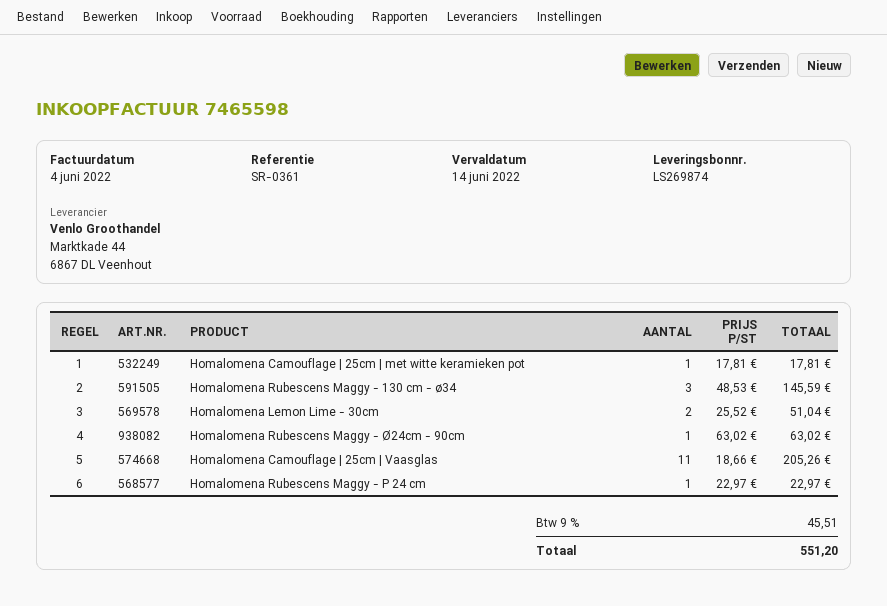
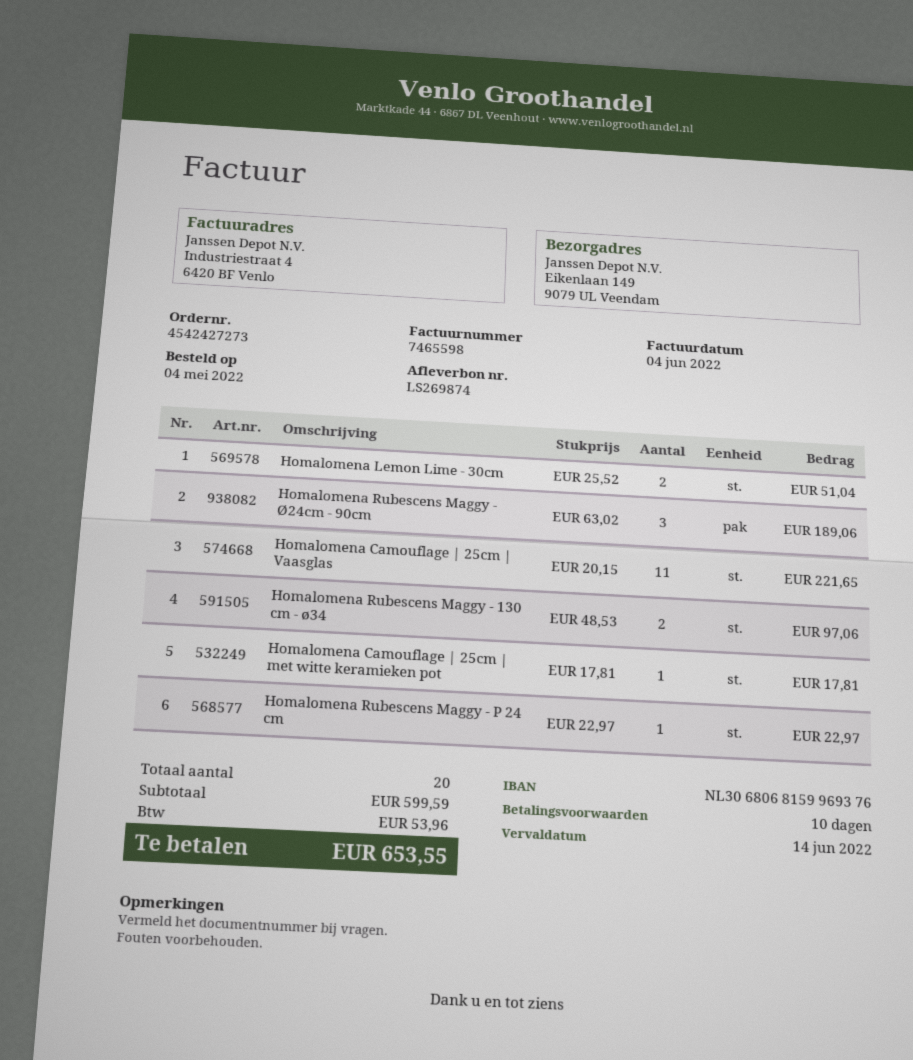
Homalomena Rubescens Maggy - 130 cm - ø34: 3 x 48.53 = 145.59 -> 2 x 48.53 = 97.06
Homalomena Rubescens Maggy - Ø24cm - 90cm: 1 x 63.02 = 63.02 -> 3 x 63.02 = 189.06
Homalomena Camouflage | 25cm | Vaasglas: 11 x 18.66 = 205.26 -> 11 x 20.15 = 221.65
tax: 45.51 -> 53.96
total: 551.20 -> 653.55

